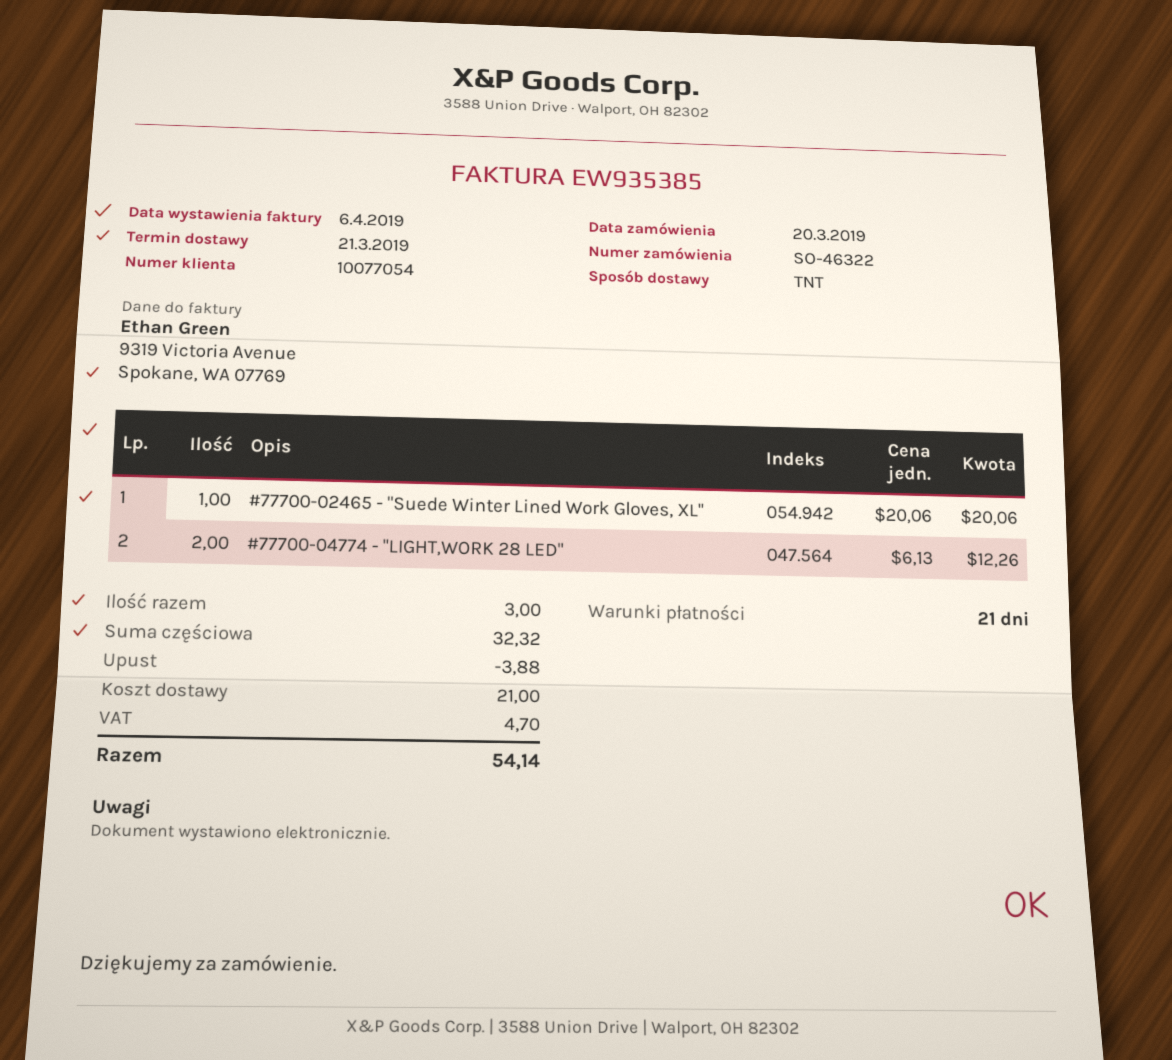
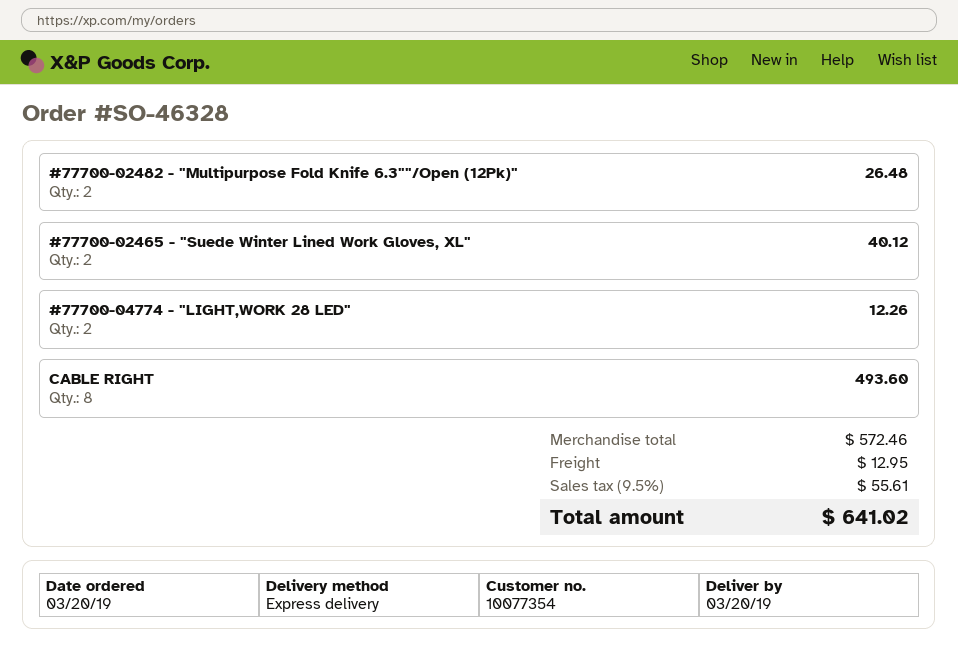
order number: SO-46322 -> SO-46328
delivery date: 2019-03-21 -> 2019-03-20
customer number: 10077054 -> 10077354
shipping method: TNT -> express
#77700-02465 - "Suede Winter Lined Work Gloves, XL": 1 for 20.06 -> 2 for 40.12
#77700-02482 - "Multipurpose Fold Knife 6.3""/Open (12Pk)": none -> 2 for 26.48
CABLE RIGHT: none -> 8 for 493.60
subtotal: 32.32 -> 572.46
discount: 3.88 -> none
shipping: 21.00 -> 12.95
tax: 4.70 -> 55.61
total: 54.14 -> 641.02

